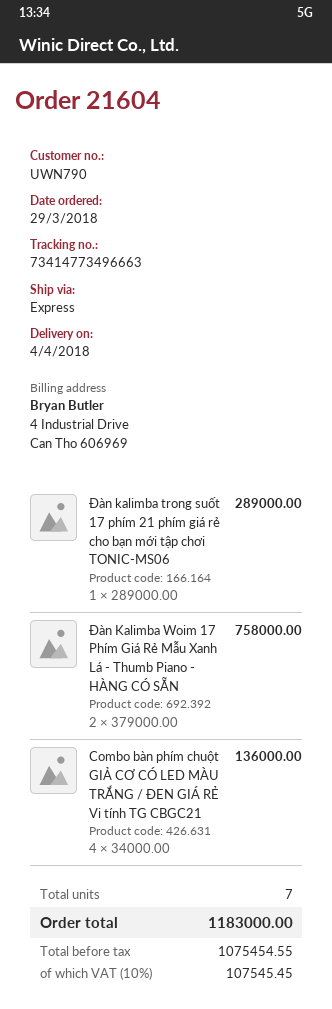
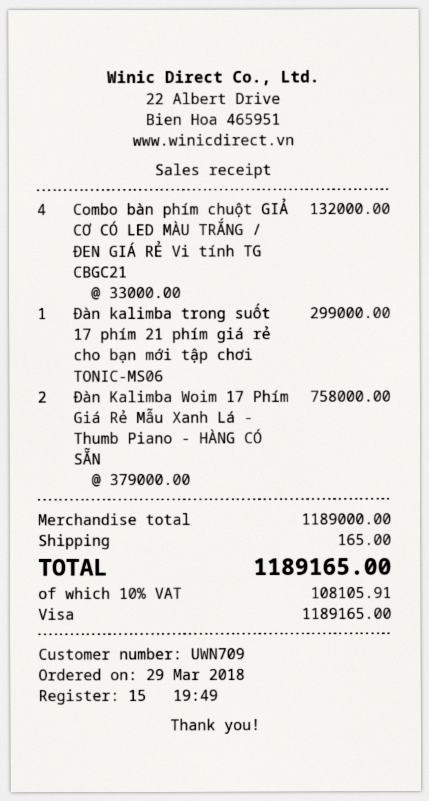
customer number: UWN790 -> UWN709
Đàn kalimba trong suốt 17 phím 21 phím giá rẻ cho bạn mới tập chơi TONIC-MS06: 1 x 289000.00 = 289000.00 -> 1 x 299000.00 = 299000.00
Combo bàn phím chuột GIẢ CƠ CÓ LED MÀU TRẮNG / ĐEN GIÁ RẺ Vi tính TG CBGC21: 4 x 34000.00 = 136000.00 -> 4 x 33000.00 = 132000.00
shipping: none -> 165.00
tax: 10% = 107545.45 -> 10% = 108105.91
total: 1183000.00 -> 1189165.00

